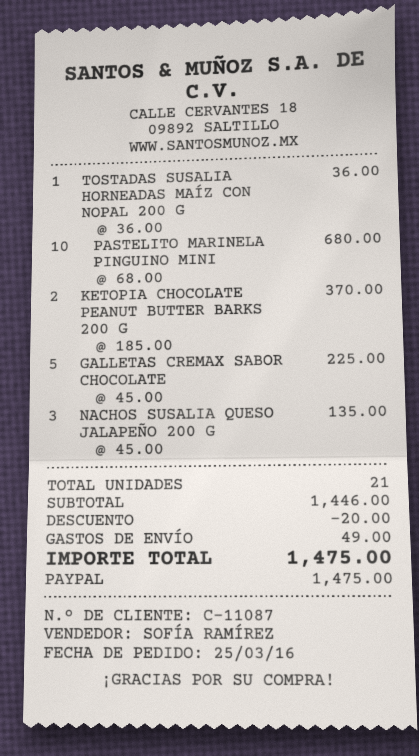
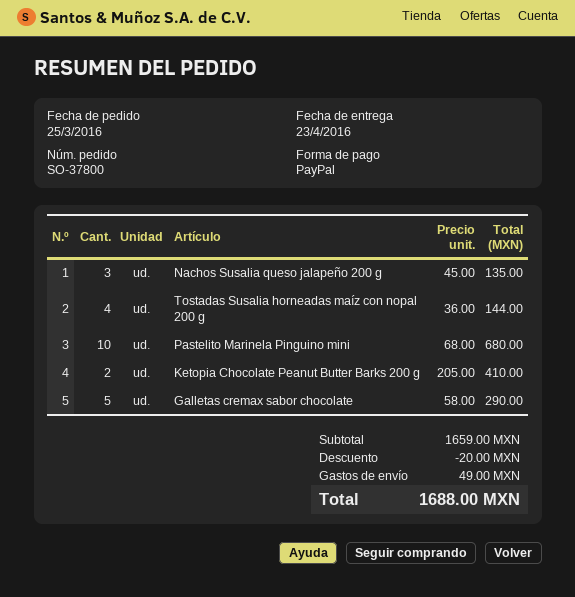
TOSTADAS SUSALIA HORNEADAS MAÍZ CON NOPAL 200 G: 1 x 36.00 = 36.00 -> 4 x 36.00 = 144.00
KETOPIA CHOCOLATE PEANUT BUTTER BARKS 200 G: 2 x 185.00 = 370.00 -> 2 x 205.00 = 410.00
GALLETAS CREMAX SABOR CHOCOLATE: 5 x 45.00 = 225.00 -> 5 x 58.00 = 290.00
subtotal: 1446.00 -> 1659.00
total: 1475.00 -> 1688.00

